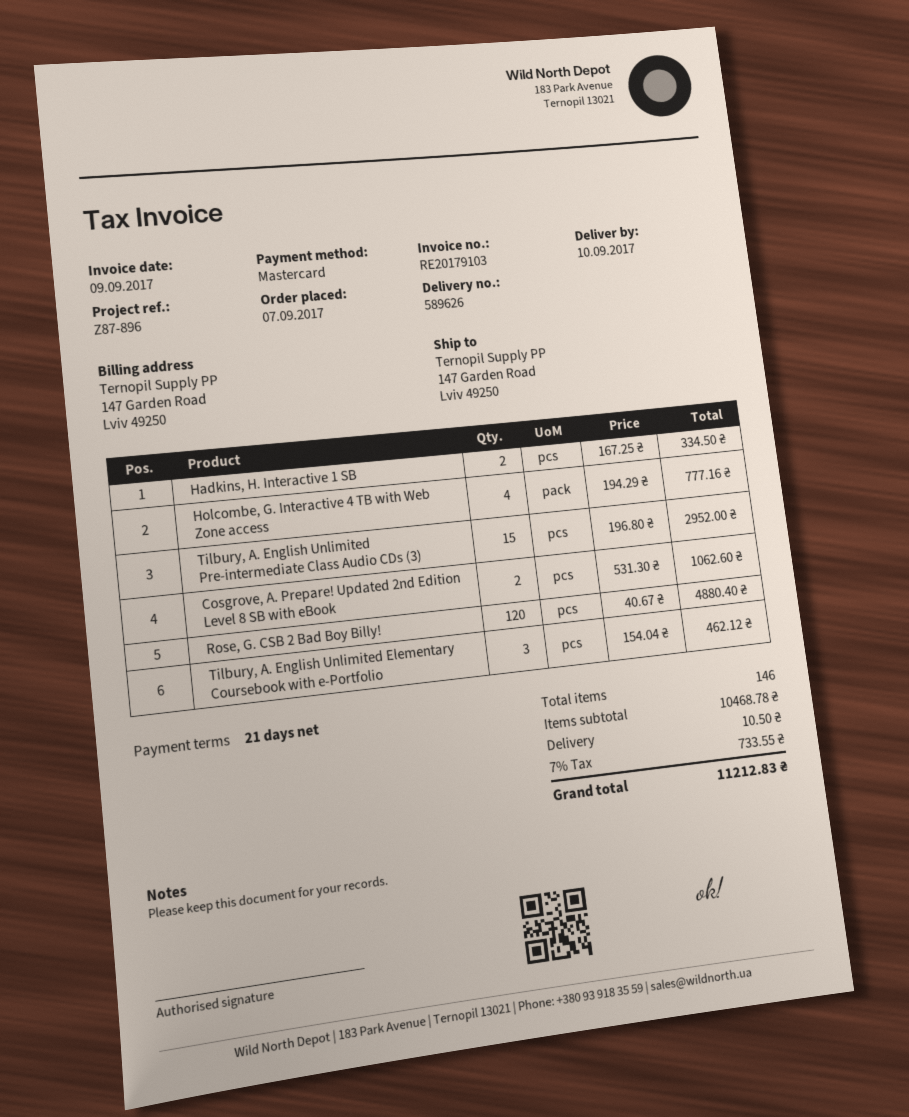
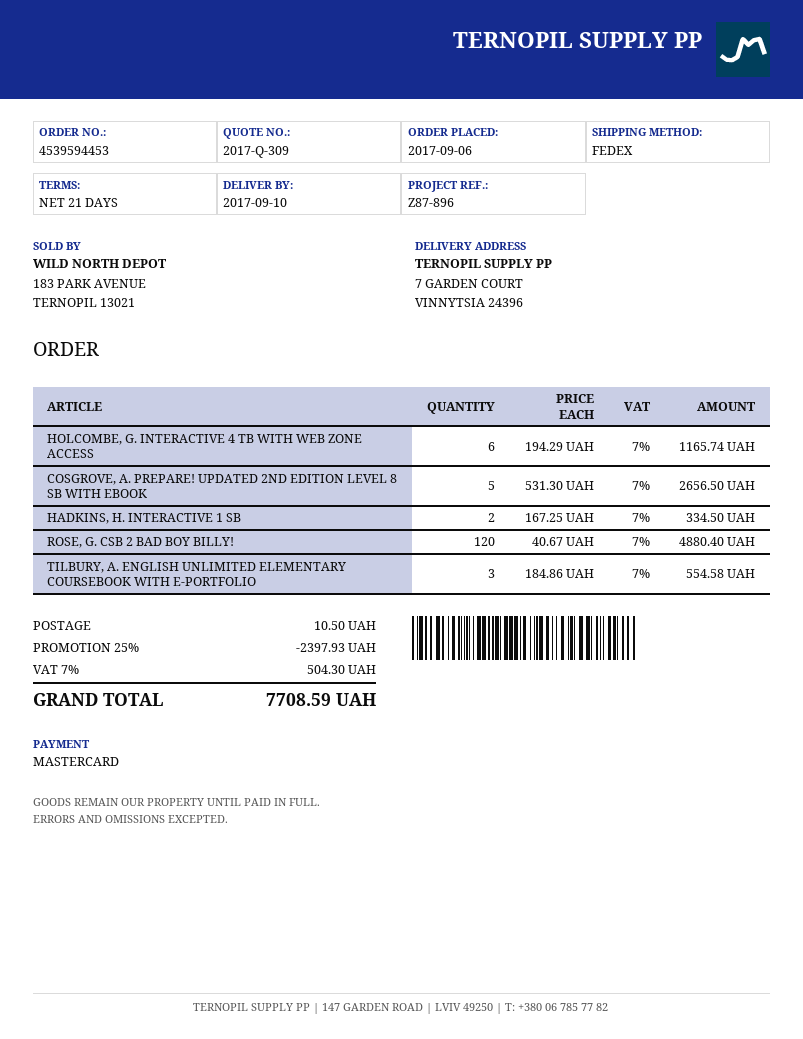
order date: 2017-09-07 -> 2017-09-06
ship to: 147 Garden Road, Lviv 49250 -> 7 GARDEN COURT, VINNYTSIA 24396
Holcombe, G. Interactive 4 TB with Web Zone access: 4 x 194.29 = 777.16 -> 6 x 194.29 = 1165.74
Tilbury, A. English Unlimited Pre-intermediate Class Audio CDs (3): 15 x 196.80 = 2952.00 -> none
Cosgrove, A. Prepare! Updated 2nd Edition Level 8 SB with eBook: 2 x 531.30 = 1062.60 -> 5 x 531.30 = 2656.50
Tilbury, A. English Unlimited Elementary Coursebook with e-Portfolio: 3 x 154.04 = 462.12 -> 3 x 184.86 = 554.58
discount: none -> 25% = 2397.93
tax: 7% = 733.55 -> 7% = 504.30
total: 11212.83 -> 7708.59

